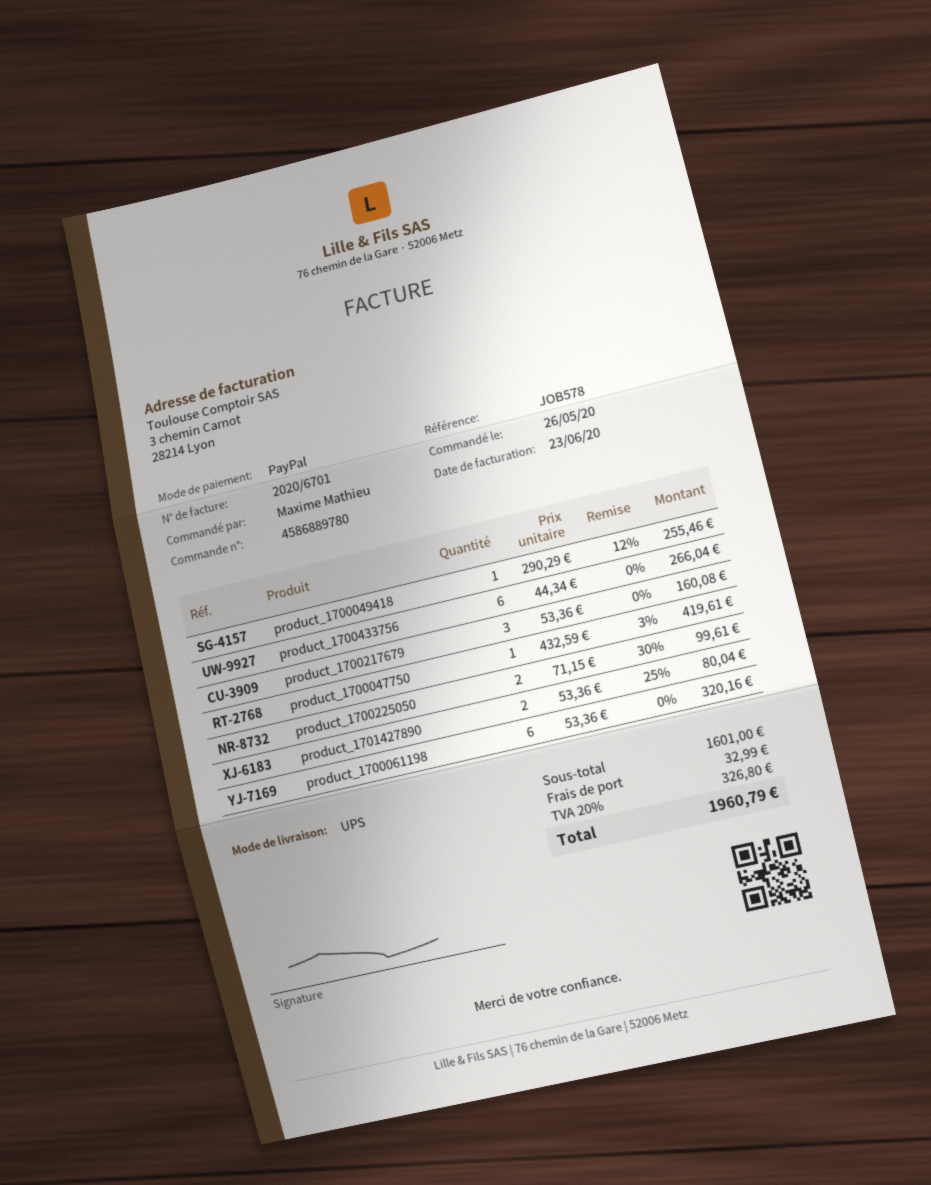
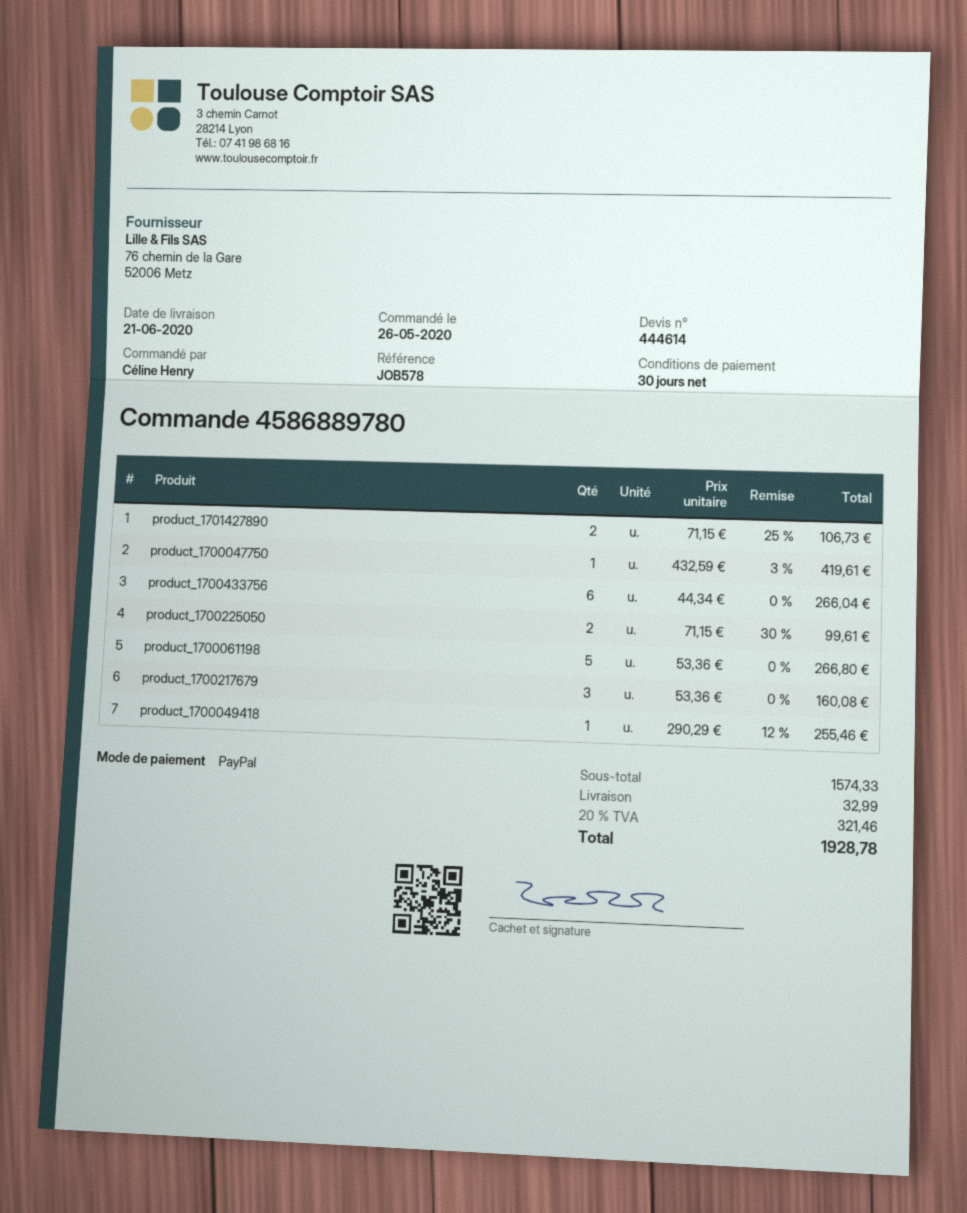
ordered by: Maxime Mathieu -> Céline Henry
product_1701427890: 2 x 53.36 - 25% = 80.04 -> 2 x 71.15 - 25% = 106.73
product_1700061198: 6 x 53.36 = 320.16 -> 5 x 53.36 = 266.80
subtotal: 1601.00 -> 1574.33
tax: 20% = 326.80 -> 20% = 321.46
total: 1960.79 -> 1928.78

